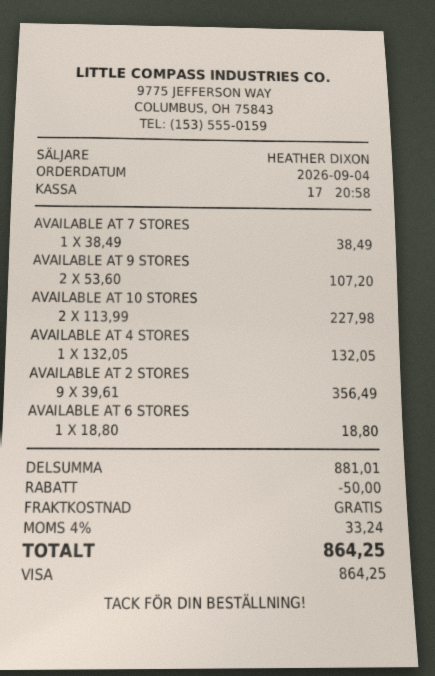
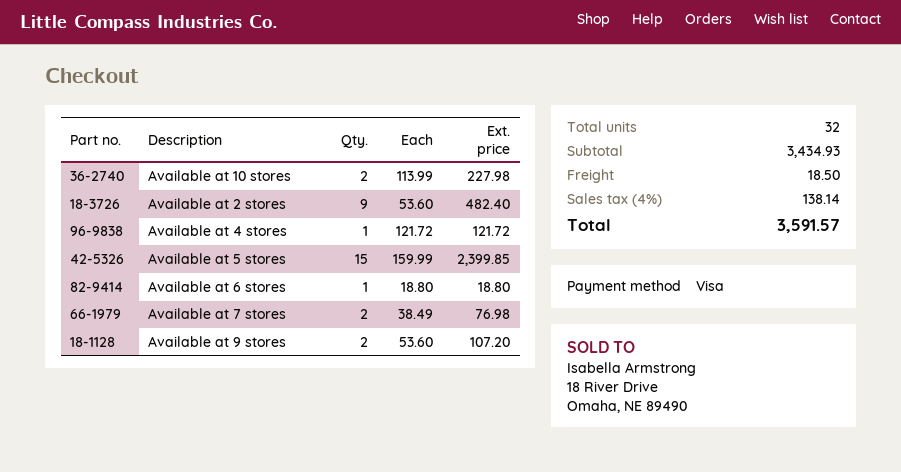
AVAILABLE AT 7 STORES: 1 x 38.49 = 38.49 -> 2 x 38.49 = 76.98
AVAILABLE AT 4 STORES: 1 x 132.05 = 132.05 -> 1 x 121.72 = 121.72
AVAILABLE AT 2 STORES: 9 x 39.61 = 356.49 -> 9 x 53.60 = 482.40
Available at 5 stores: none -> 15 x 159.99 = 2399.85
subtotal: 881.01 -> 3434.93
discount: 50.00 -> none
shipping: 0.00 -> 18.50
tax: 4% = 33.24 -> 4% = 138.14
total: 864.25 -> 3591.57

